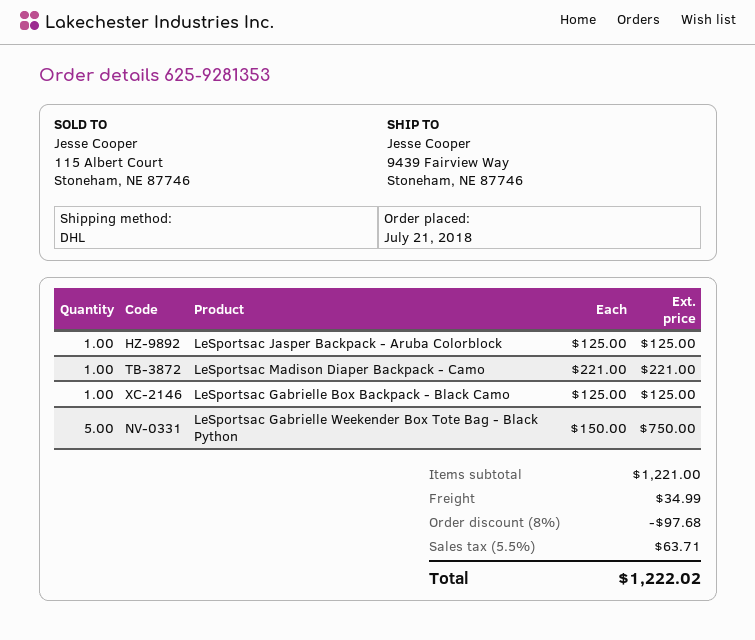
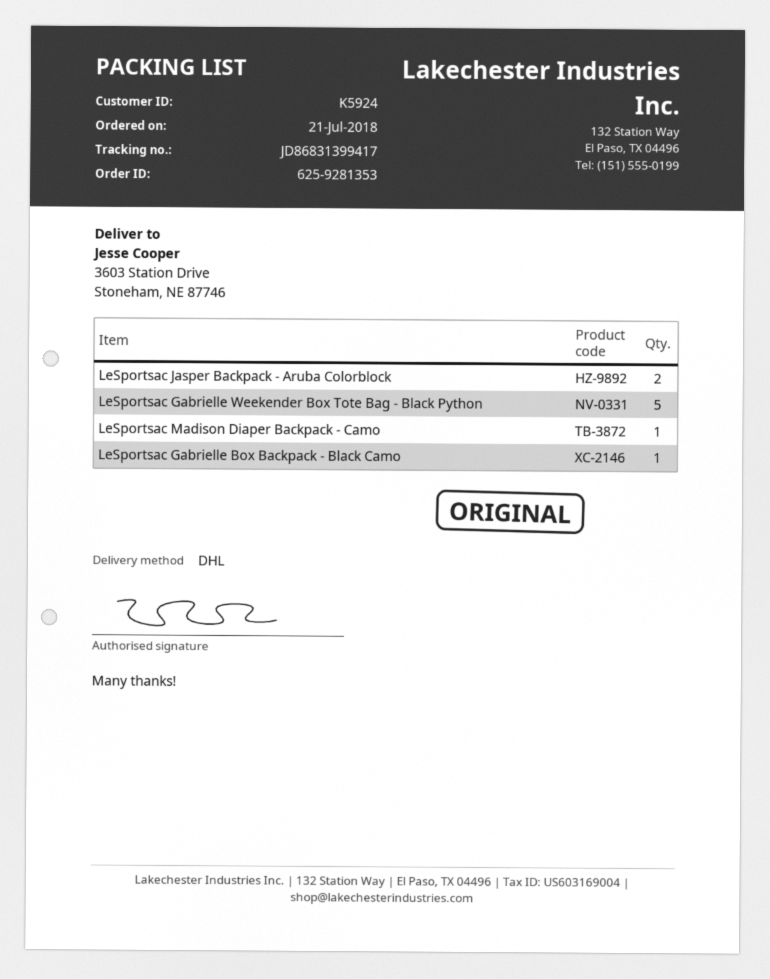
ship to: 9439 Fairview Way, Stoneham, NE 87746 -> 3603 Station Drive, Stoneham, NE 87746
LeSportsac Jasper Backpack - Aruba Colorblock: 1 -> 2

